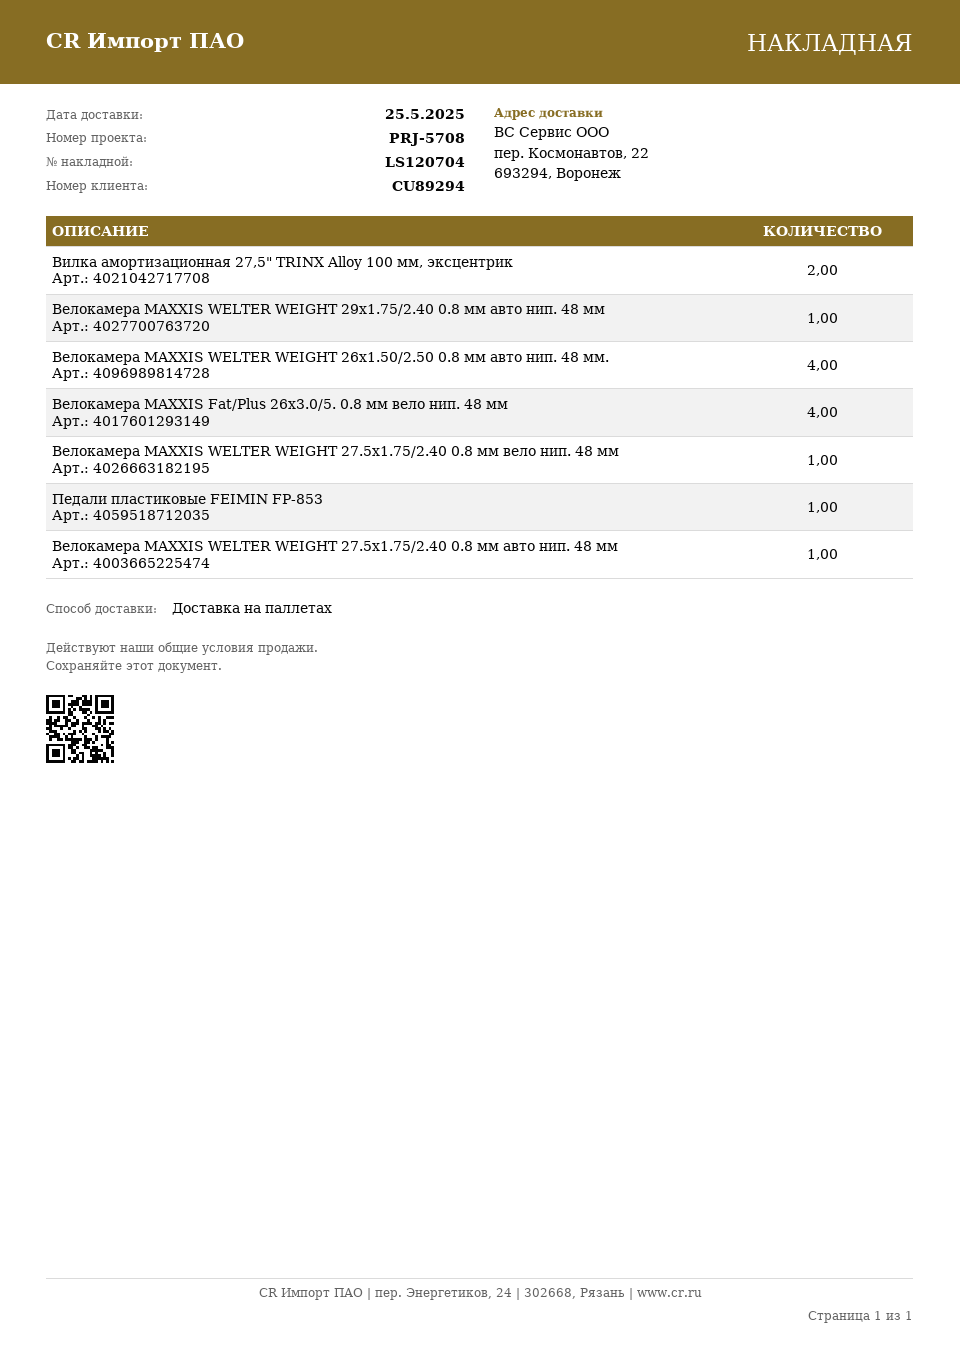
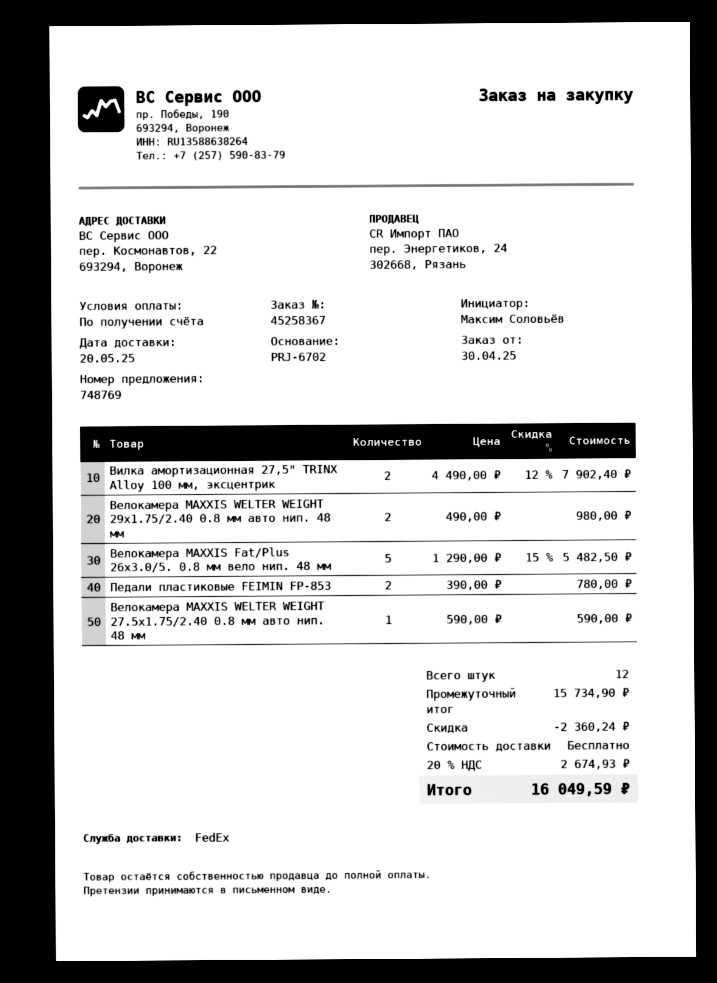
delivery date: 2025-05-25 -> 2025-05-20
reference: PRJ-5708 -> PRJ-6702
shipping method: pallet freight -> FedEx
Велокамера MAXXIS WELTER WEIGHT 29x1.75/2.40 0.8 мм авто нип. 48 мм: 1 -> 2
Велокамера MAXXIS WELTER WEIGHT 26x1.50/2.50 0.8 мм авто нип. 48 мм.: 4 -> none
Велокамера MAXXIS Fat/Plus 26x3.0/5. 0.8 мм вело нип. 48 мм: 4 -> 5
Велокамера MAXXIS WELTER WEIGHT 27.5x1.75/2.40 0.8 мм вело нип. 48 мм: 1 -> none
Педали пластиковые FEIMIN FP-853: 1 -> 2

